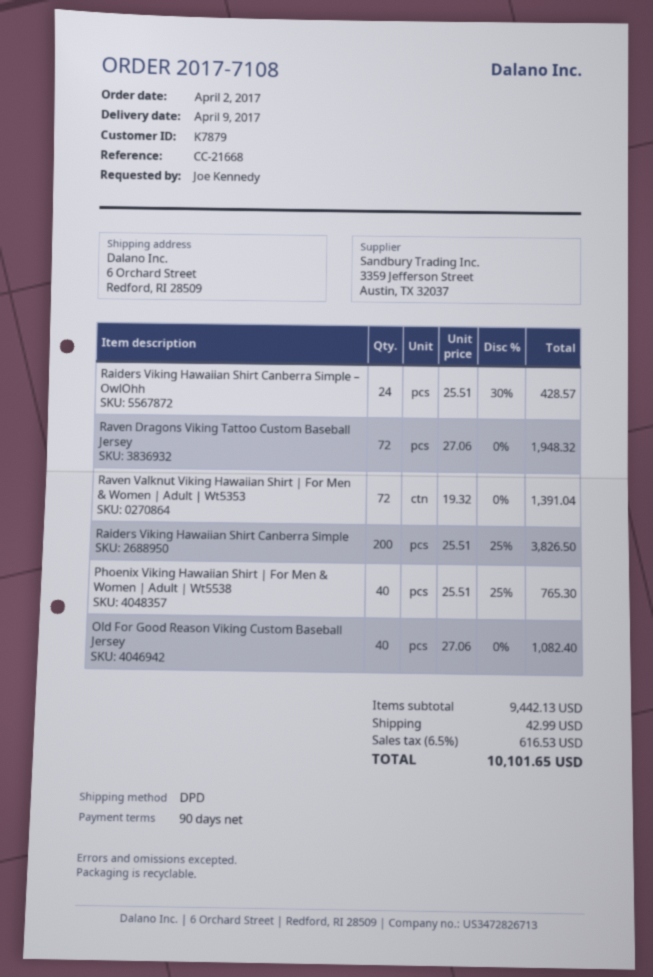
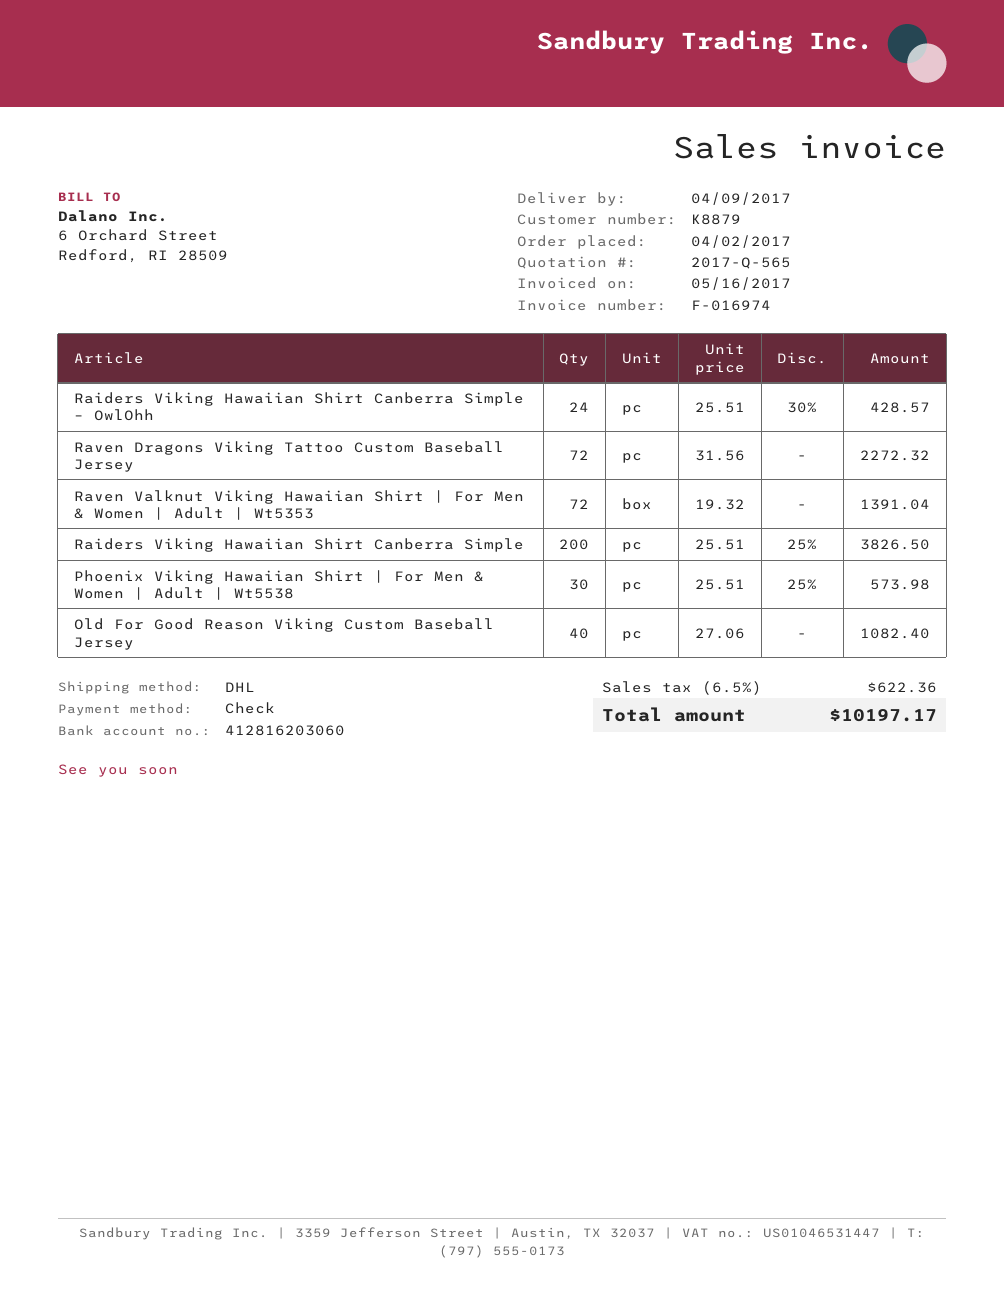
customer number: K7879 -> K8879
shipping method: DPD -> DHL
Raven Dragons Viking Tattoo Custom Baseball Jersey: 72 x 27.06 = 1948.32 -> 72 x 31.56 = 2272.32
Phoenix Viking Hawaiian Shirt | For Men & Women | Adult | Wt5538: 40 x 25.51 - 25% = 765.30 -> 30 x 25.51 - 25% = 573.98
shipping: 42.99 -> none
tax: 6.5% = 616.53 -> 6.5% = 622.36
total: 10101.65 -> 10197.17

